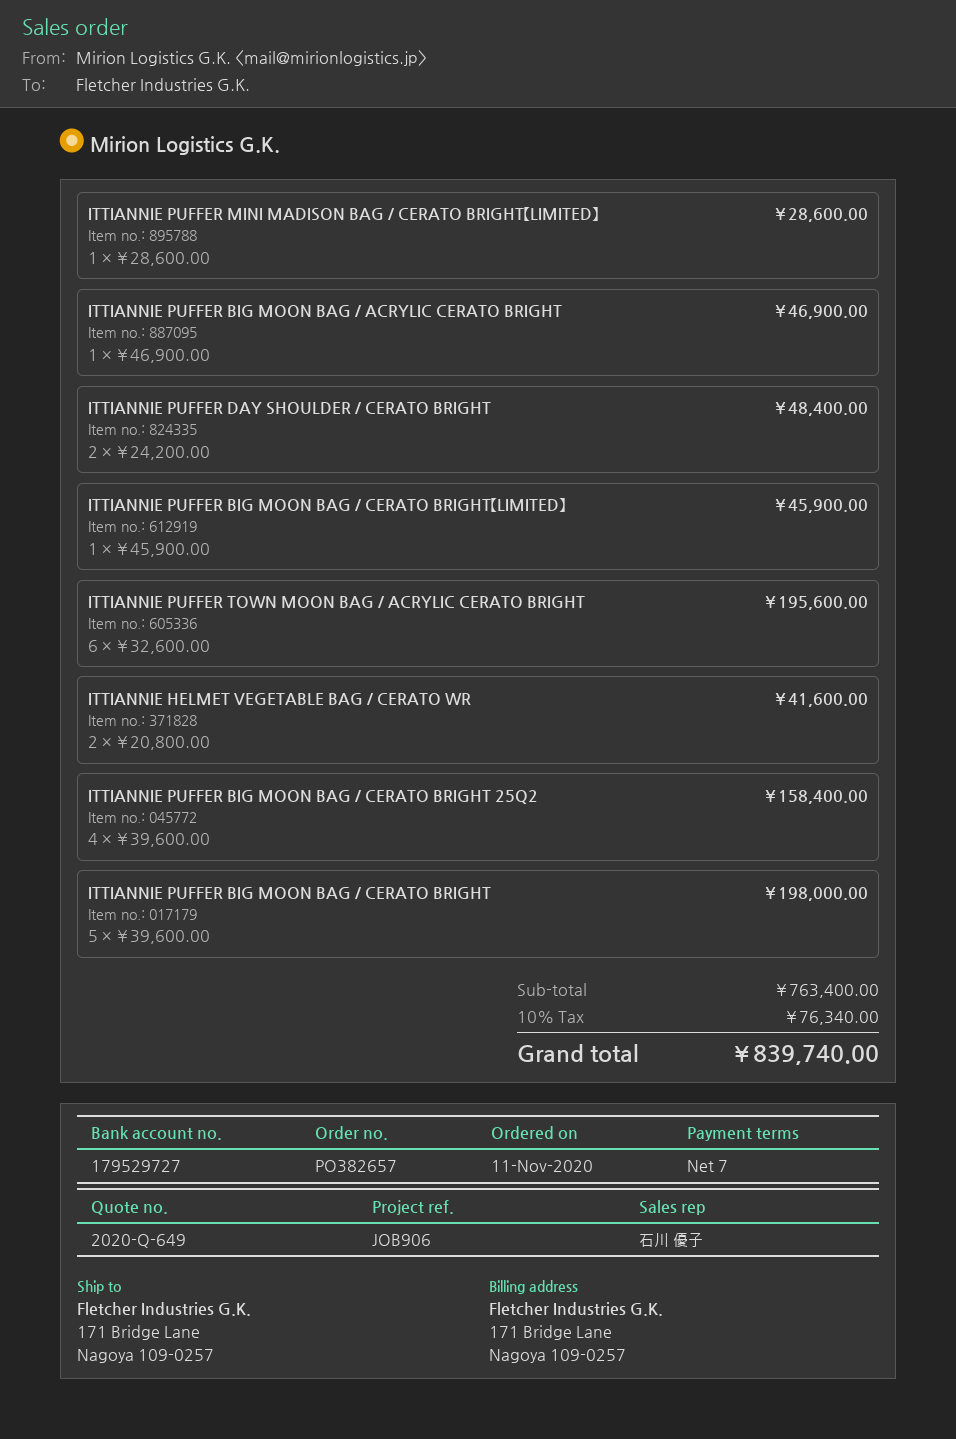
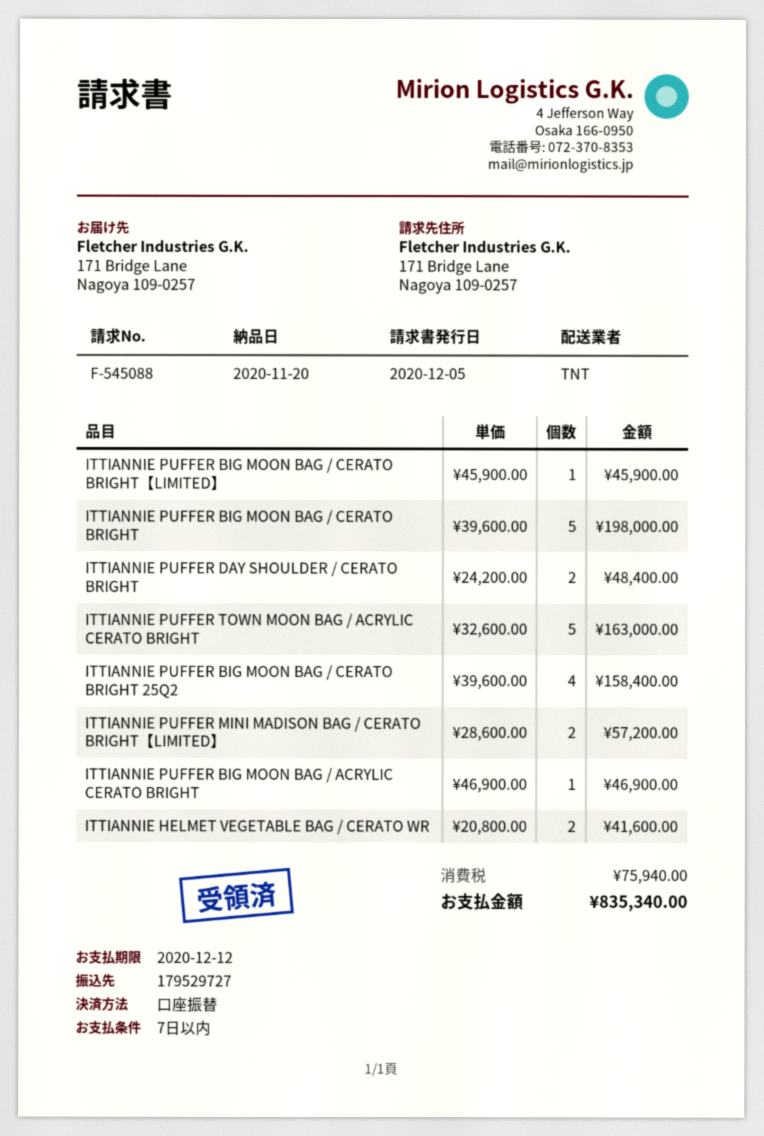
ITTIANNIE PUFFER MINI MADISON BAG / CERATO BRIGHT【LIMITED】: 1 x 28600.00 = 28600.00 -> 2 x 28600.00 = 57200.00
ITTIANNIE PUFFER TOWN MOON BAG / ACRYLIC CERATO BRIGHT: 6 x 32600.00 = 195600.00 -> 5 x 32600.00 = 163000.00
tax: 76340.00 -> 75940.00
total: 839740.00 -> 835340.00

